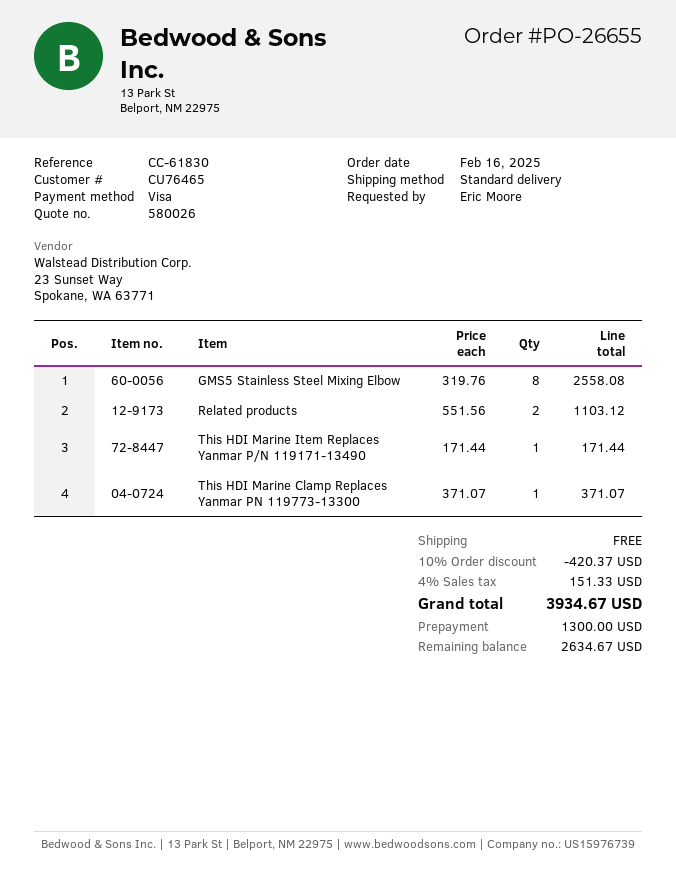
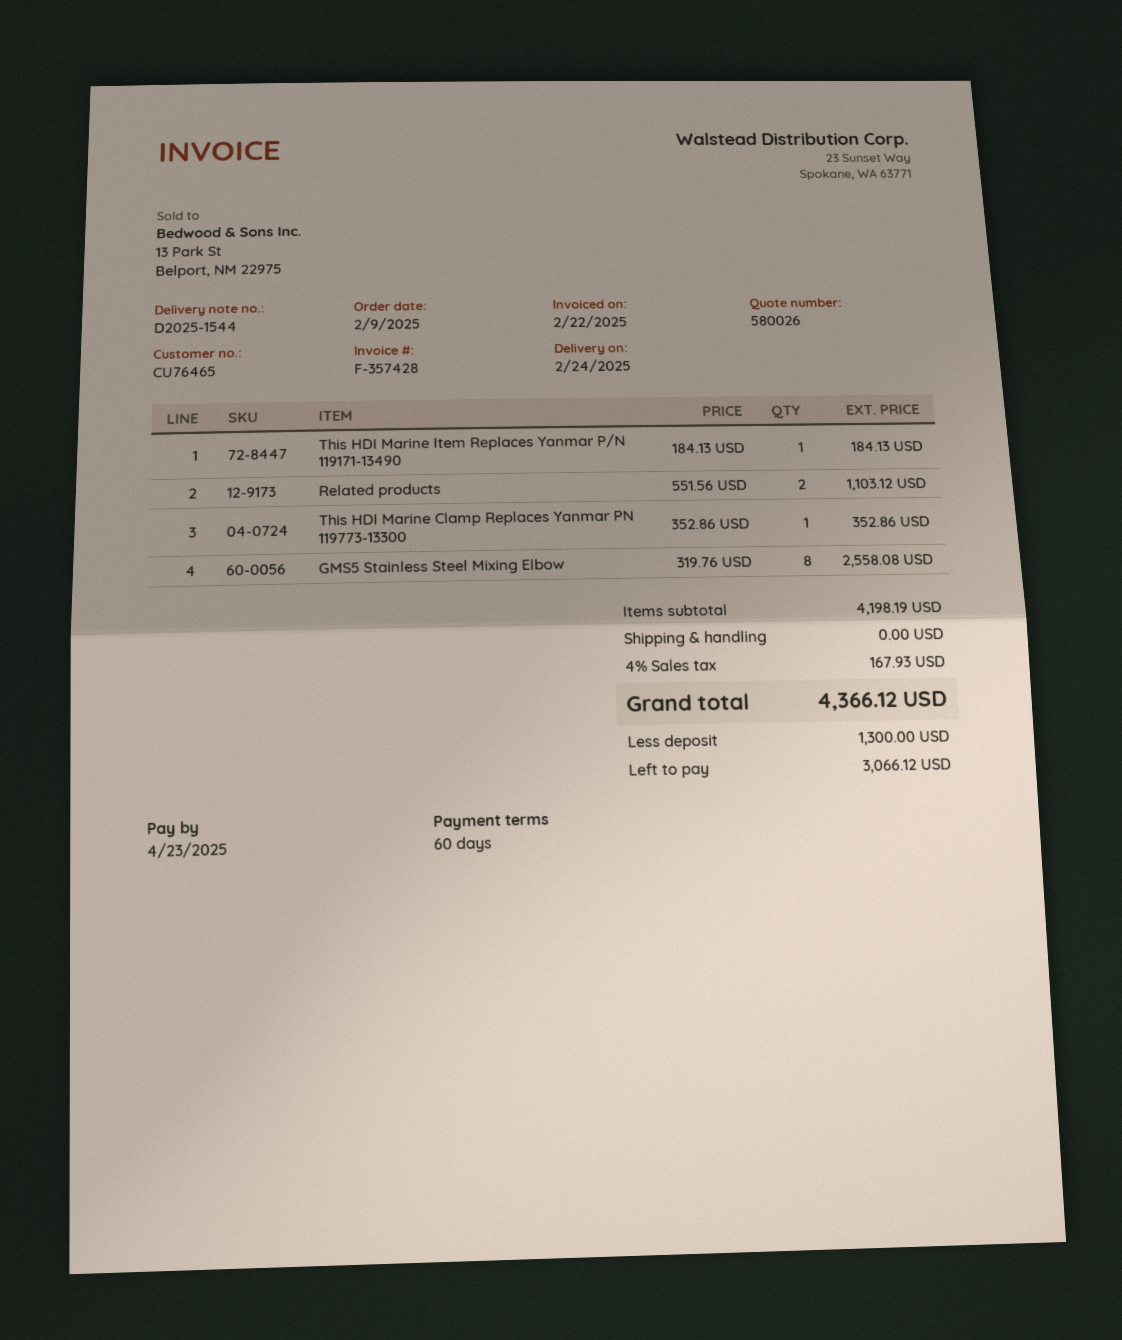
order date: 2025-02-16 -> 2025-02-09
This HDI Marine Item Replaces Yanmar P/N 119171-13490: 1 x 171.44 = 171.44 -> 1 x 184.13 = 184.13
This HDI Marine Clamp Replaces Yanmar PN 119773-13300: 1 x 371.07 = 371.07 -> 1 x 352.86 = 352.86
discount: 10% = 420.37 -> none
tax: 4% = 151.33 -> 4% = 167.93
total: 3934.67 -> 4366.12
balance: 2634.67 -> 3066.12

